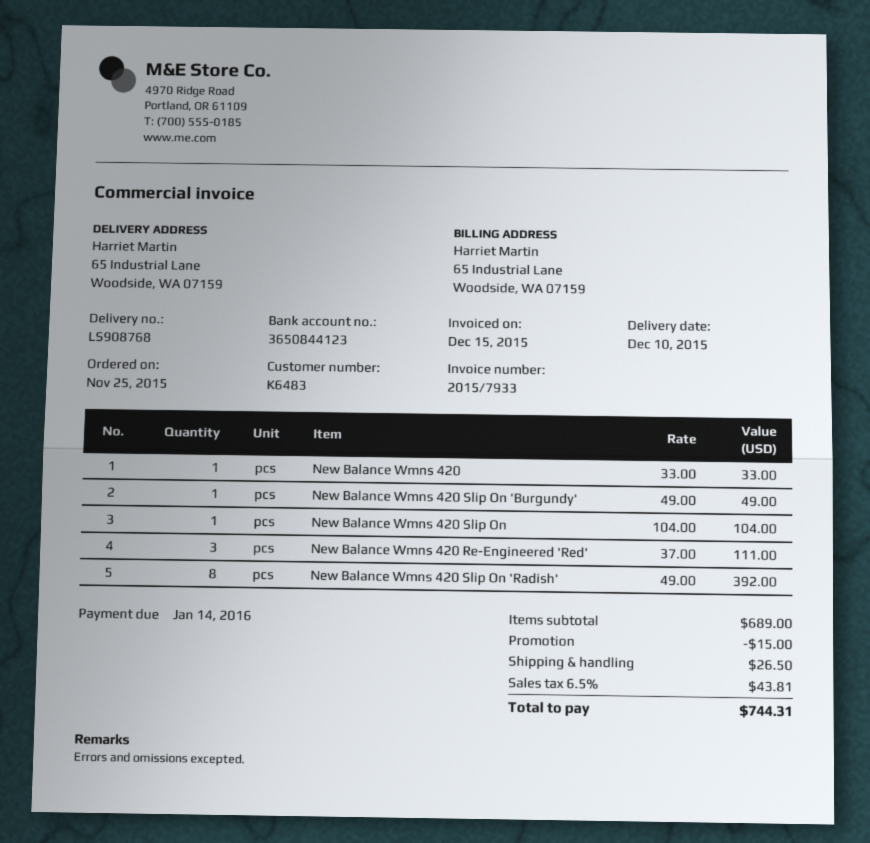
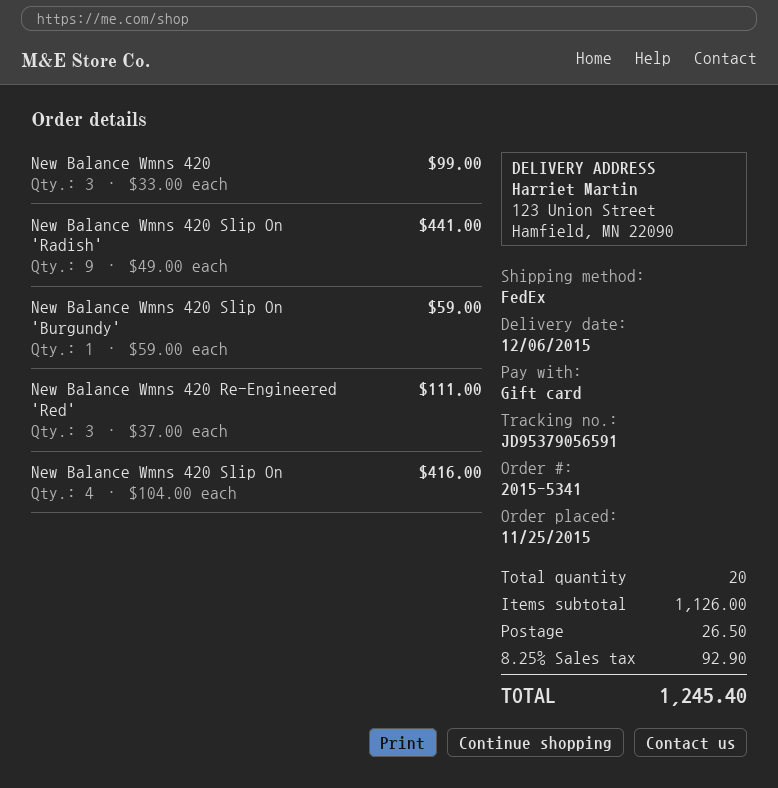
delivery date: 2015-12-10 -> 2015-12-06
ship to: 65 Industrial Lane, Woodside, WA 07159 -> 123 Union Street, Hamfield, MN 22090
New Balance Wmns 420: 1 x 33.00 = 33.00 -> 3 x 33.00 = 99.00
New Balance Wmns 420 Slip On 'Burgundy': 1 x 49.00 = 49.00 -> 1 x 59.00 = 59.00
New Balance Wmns 420 Slip On: 1 x 104.00 = 104.00 -> 4 x 104.00 = 416.00
New Balance Wmns 420 Slip On 'Radish': 8 x 49.00 = 392.00 -> 9 x 49.00 = 441.00
subtotal: 689.00 -> 1126.00
discount: 15.00 -> none
tax: 6.5% = 43.81 -> 8.25% = 92.90
total: 744.31 -> 1245.40

